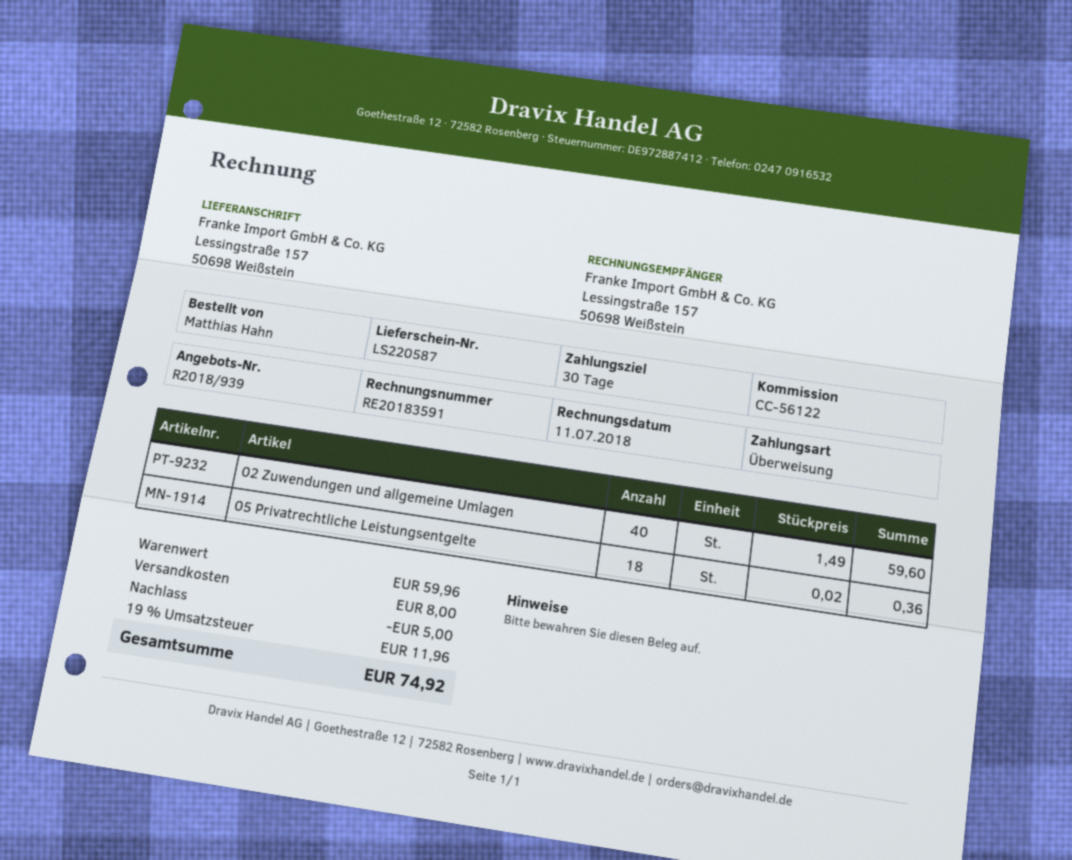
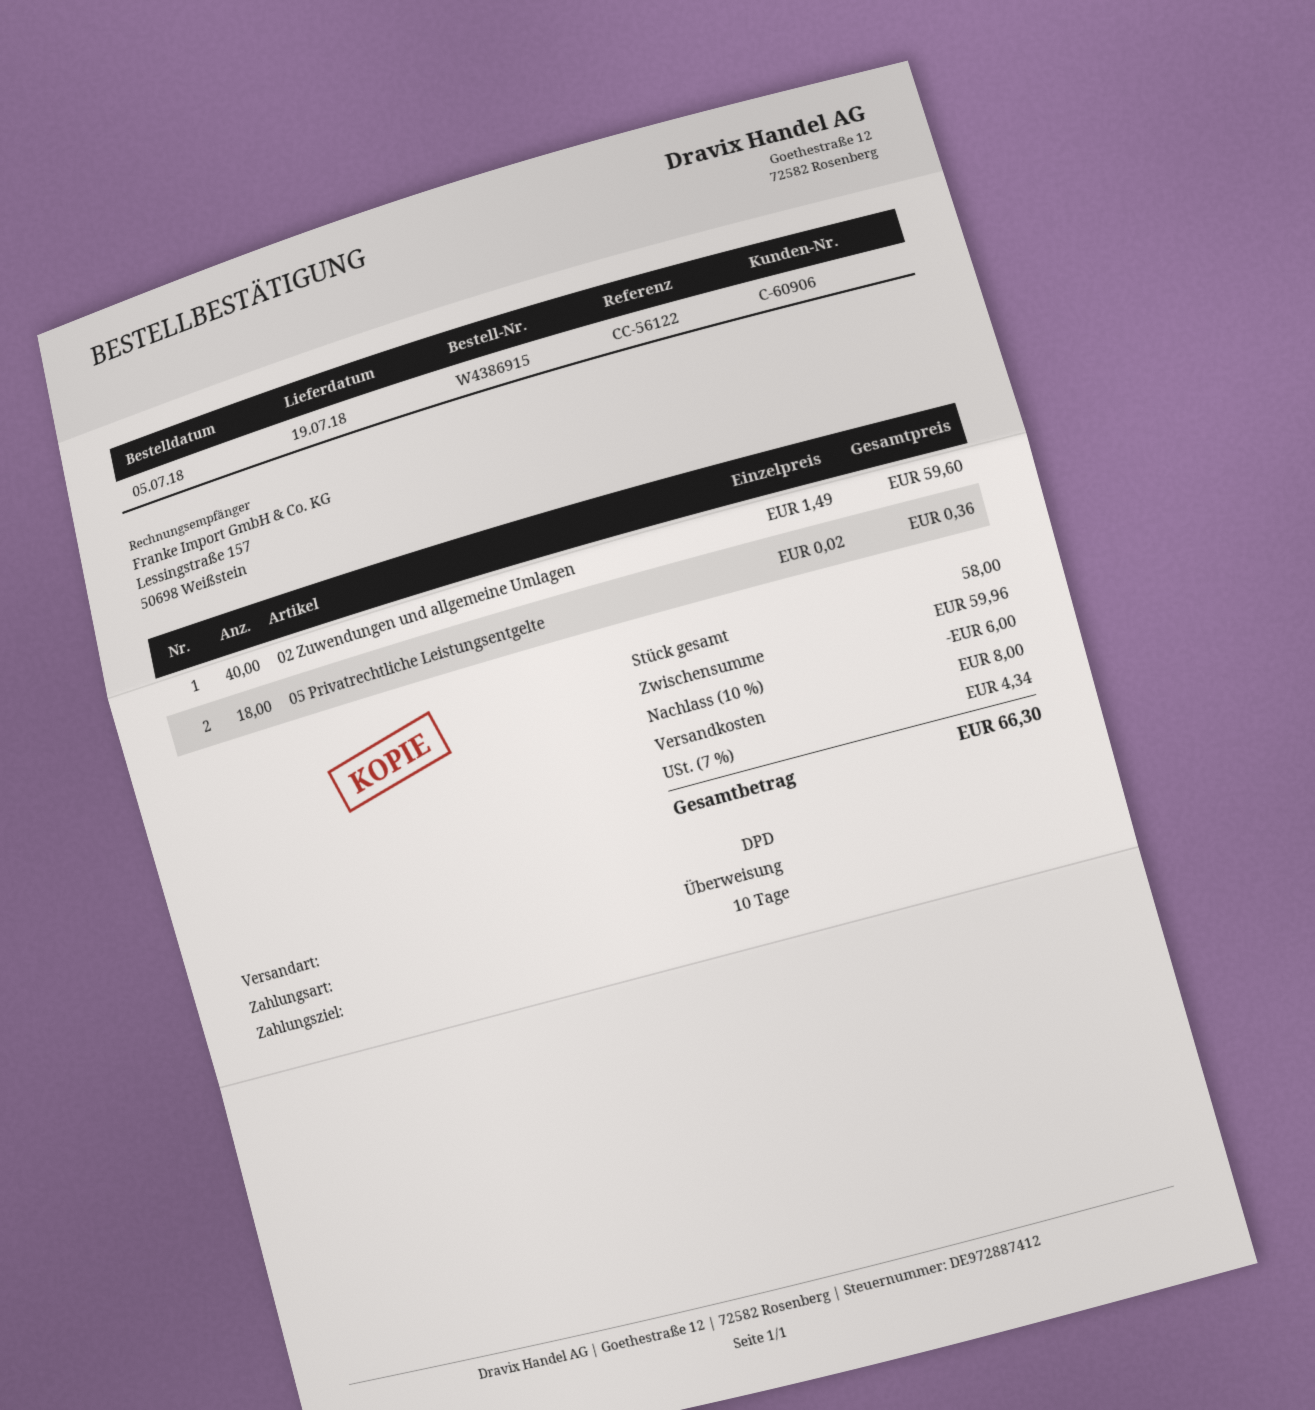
payment terms: 30 days -> 10 days
discount: 5.00 -> 6.00
tax: 19% = 11.96 -> 7% = 4.34
total: 74.92 -> 66.30

